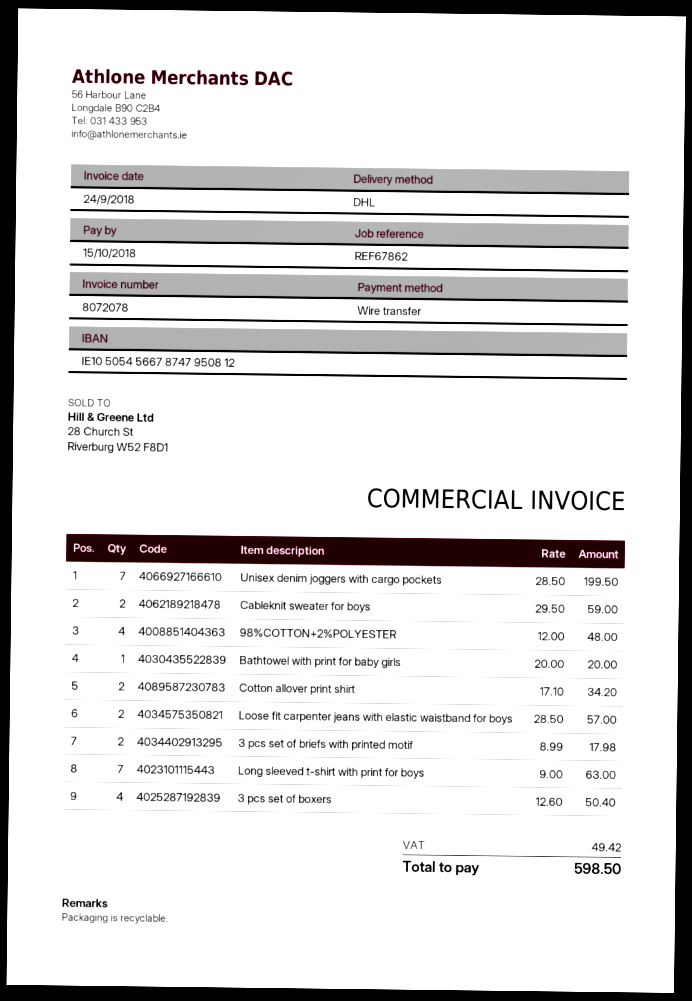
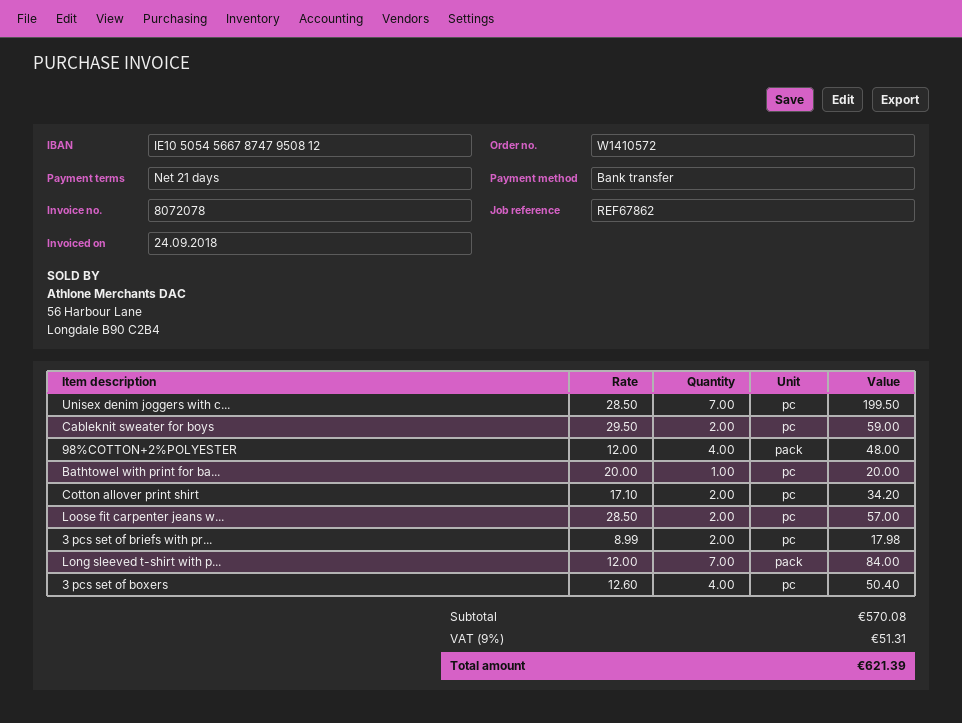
Long sleeved t-shirt with print for boys: 7 x 9.00 = 63.00 -> 7 x 12.00 = 84.00
tax: 49.42 -> 51.31
total: 598.50 -> 621.39

